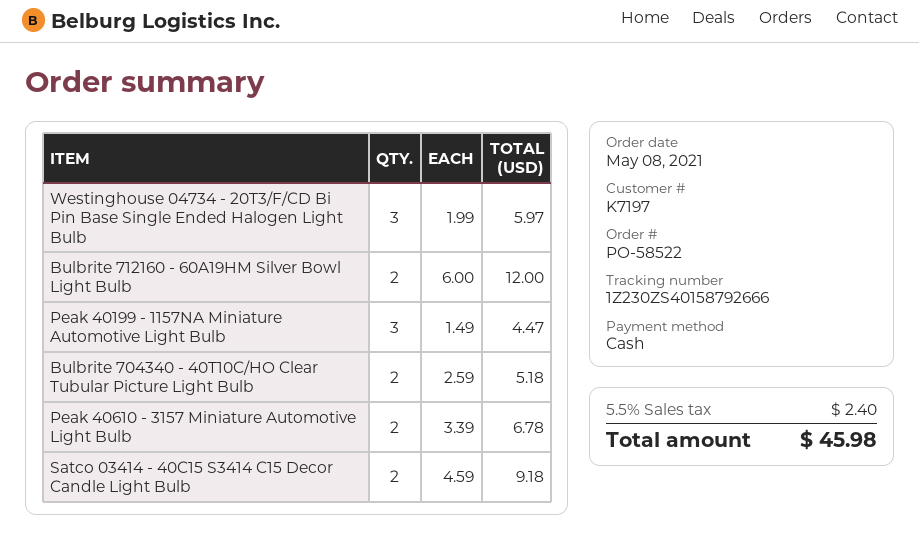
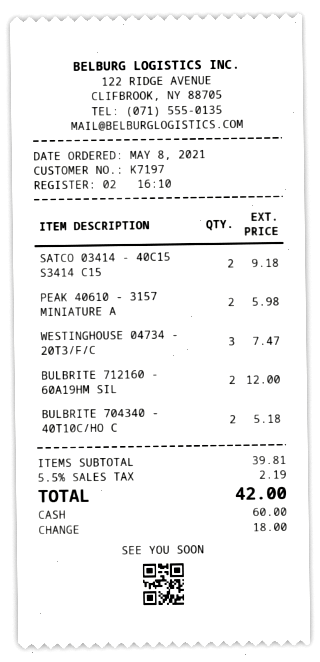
Westinghouse 04734 - 20T3/F/CD Bi Pin Base Single Ended Halogen Light Bulb: 3 for 5.97 -> 3 for 7.47
Peak 40199 - 1157NA Miniature Automotive Light Bulb: 3 for 4.47 -> none
Peak 40610 - 3157 Miniature Automotive Light Bulb: 2 for 6.78 -> 2 for 5.98
tax: 5.5% = 2.40 -> 5.5% = 2.19
total: 45.98 -> 42.00

